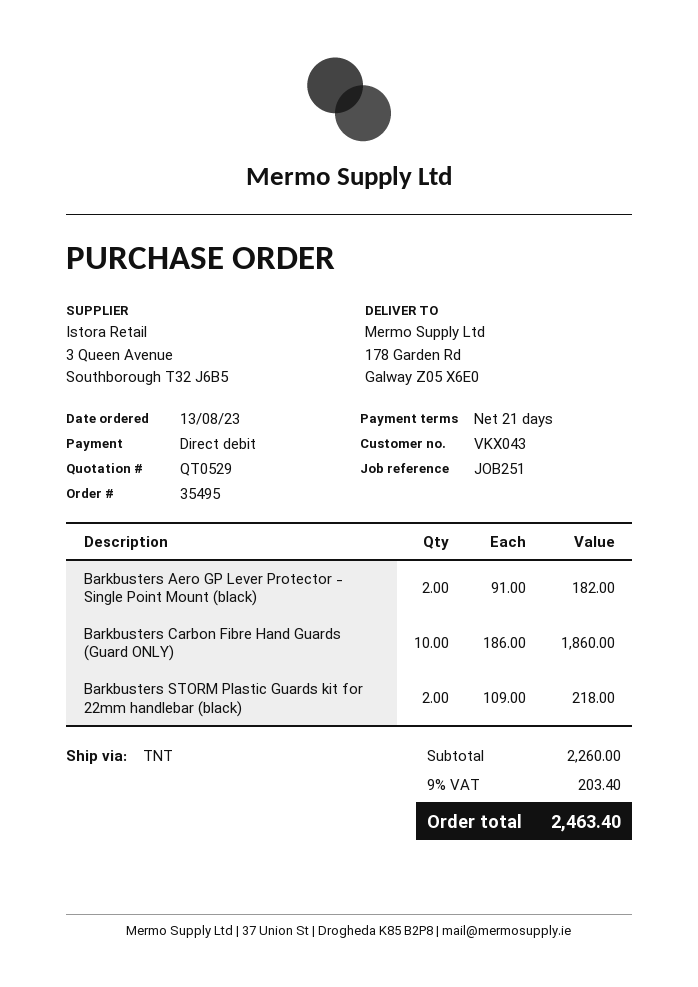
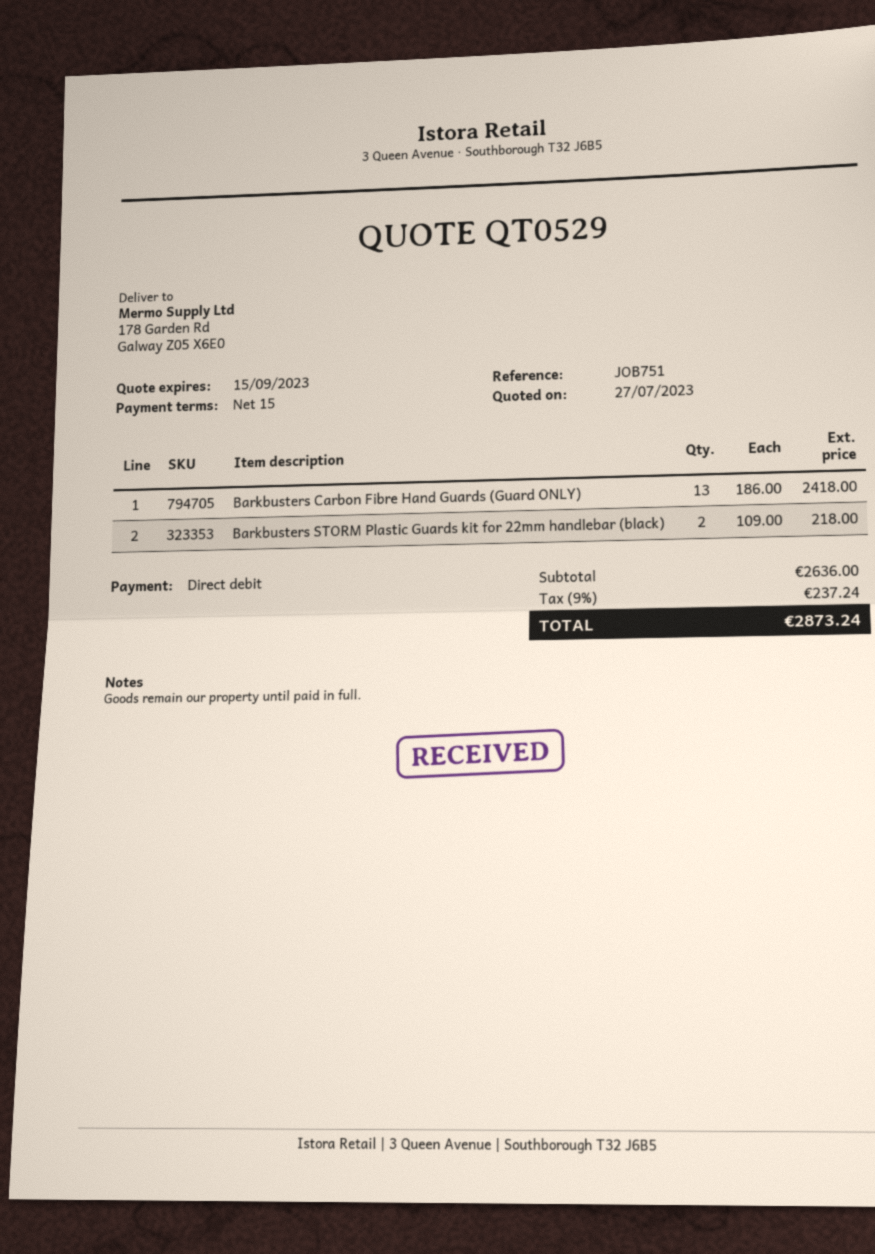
payment terms: 21 days -> 15 days
reference: JOB251 -> JOB751
Barkbusters Aero GP Lever Protector - Single Point Mount (black): 2 x 91.00 = 182.00 -> none
Barkbusters Carbon Fibre Hand Guards (Guard ONLY): 10 x 186.00 = 1860.00 -> 13 x 186.00 = 2418.00
subtotal: 2260.00 -> 2636.00
tax: 9% = 203.40 -> 9% = 237.24
total: 2463.40 -> 2873.24

